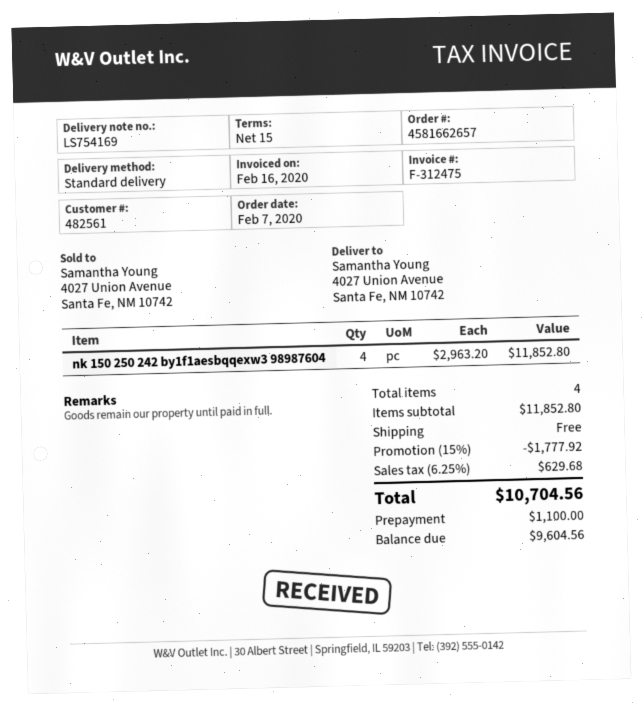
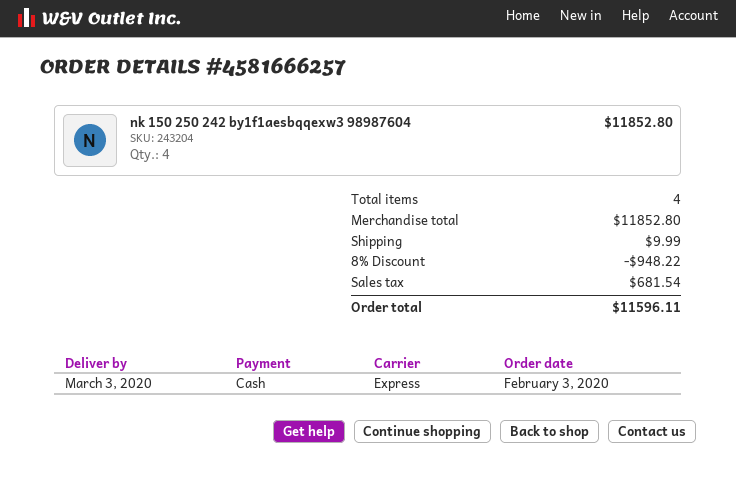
order number: 4581662657 -> 4581666257
order date: 2020-02-07 -> 2020-02-03
shipping method: standard -> express
discount: 15% = 1777.92 -> 8% = 948.22
shipping: 0.00 -> 9.99
tax: 629.68 -> 681.54
total: 10704.56 -> 11596.11

